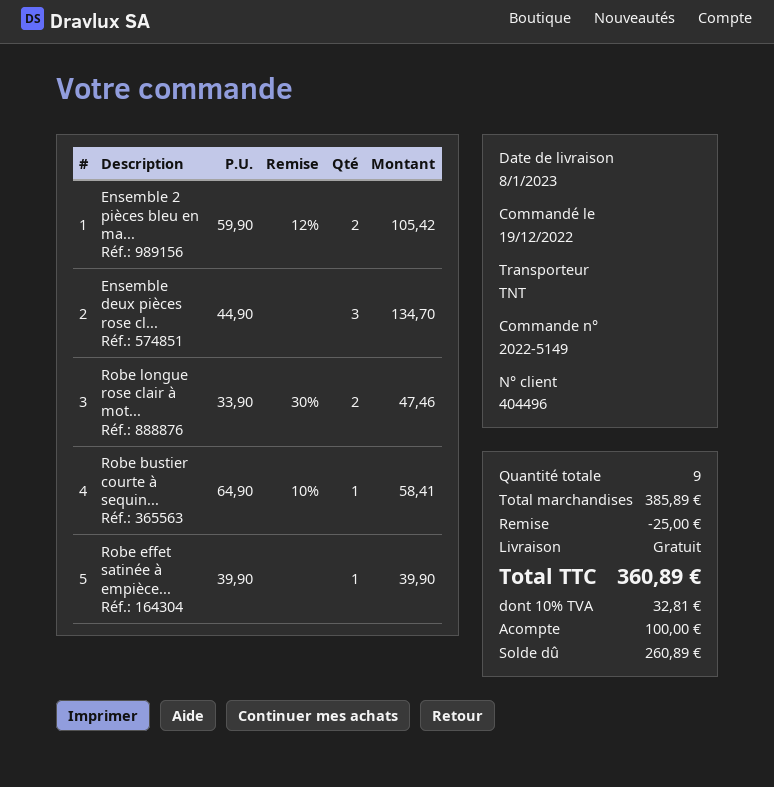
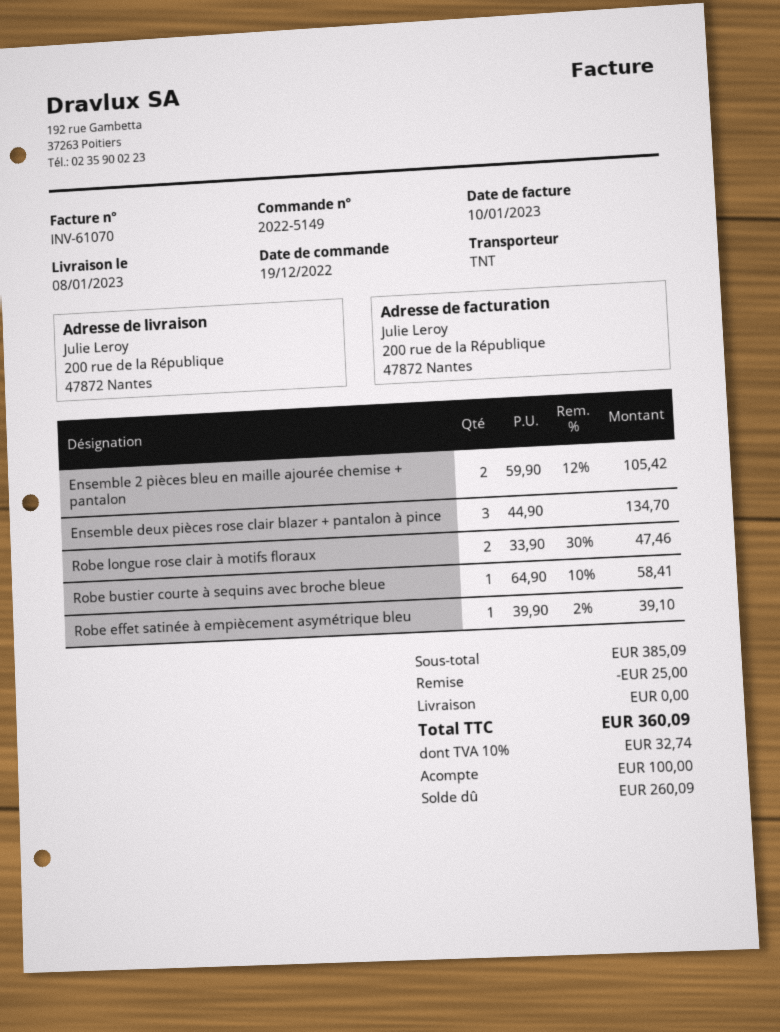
Robe effet satinée à empièce...: 1 x 39.90 = 39.90 -> 1 x 39.90 - 2% = 39.10
subtotal: 385.89 -> 385.09
tax: 10% = 32.81 -> 10% = 32.74
total: 360.89 -> 360.09
balance: 260.89 -> 260.09

